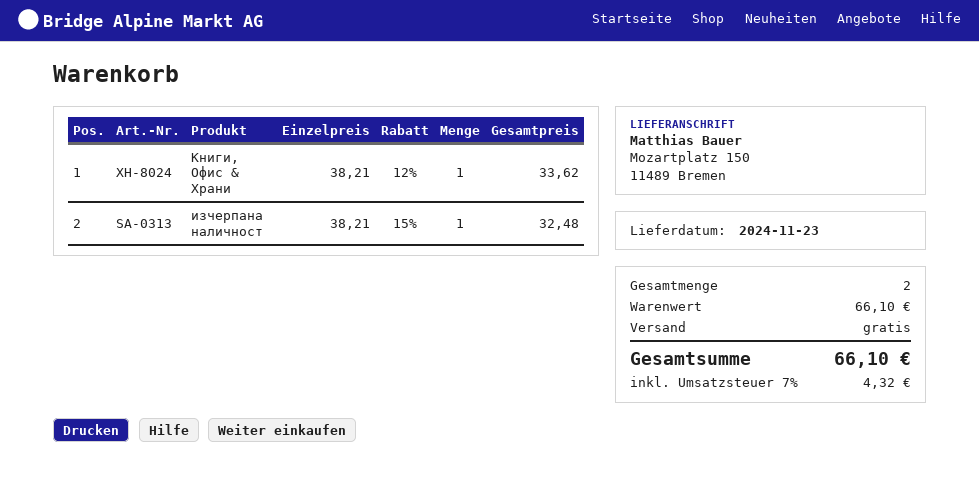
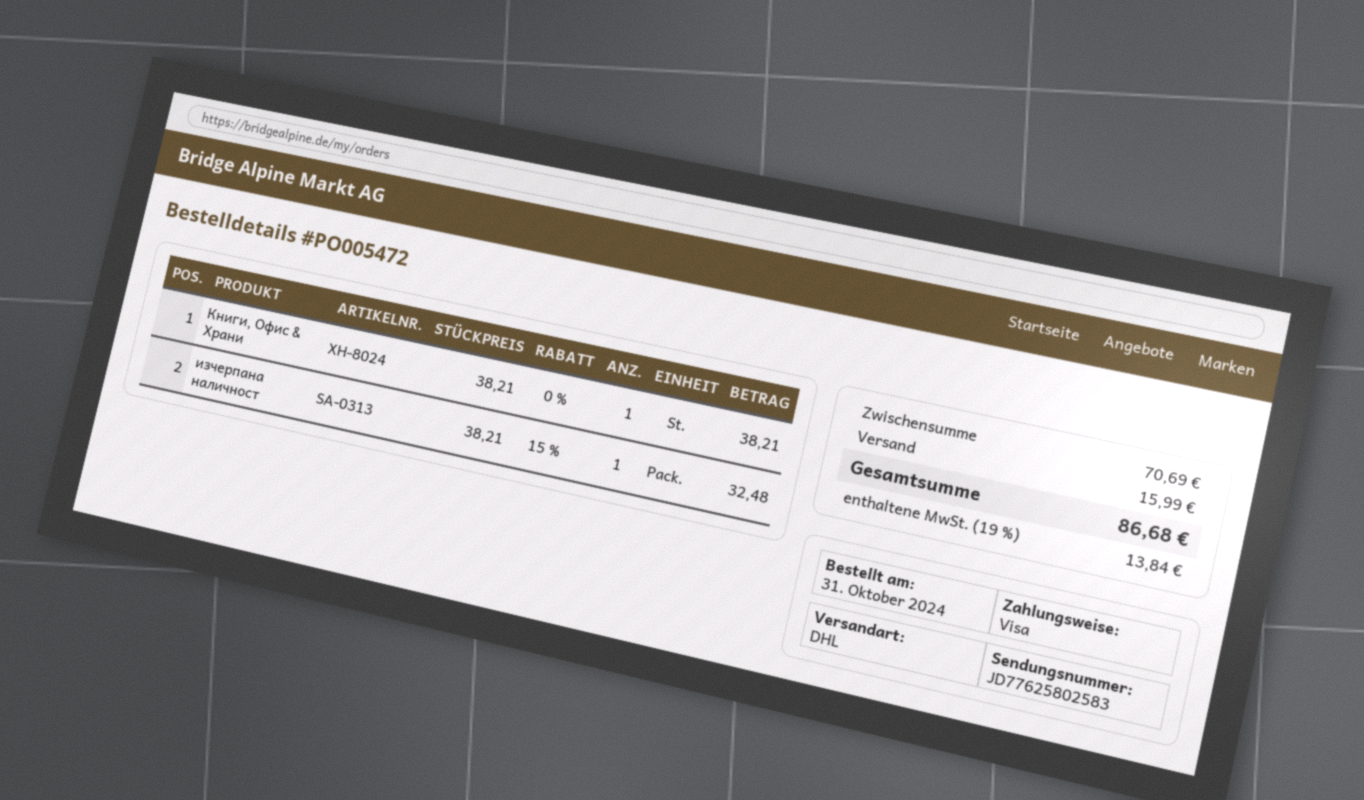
Книги, Офис & Храни: 1 x 38.21 - 12% = 33.62 -> 1 x 38.21 = 38.21
subtotal: 66.10 -> 70.69
shipping: 0.00 -> 15.99
tax: 7% = 4.32 -> 19% = 13.84
total: 66.10 -> 86.68

